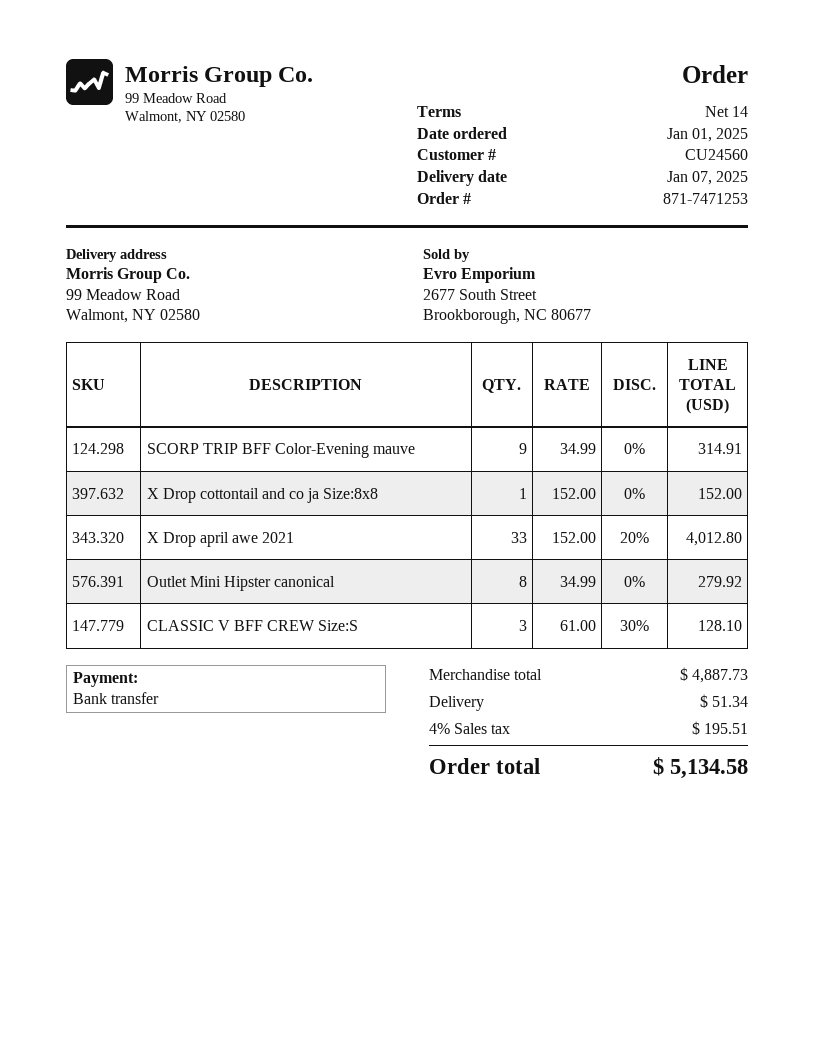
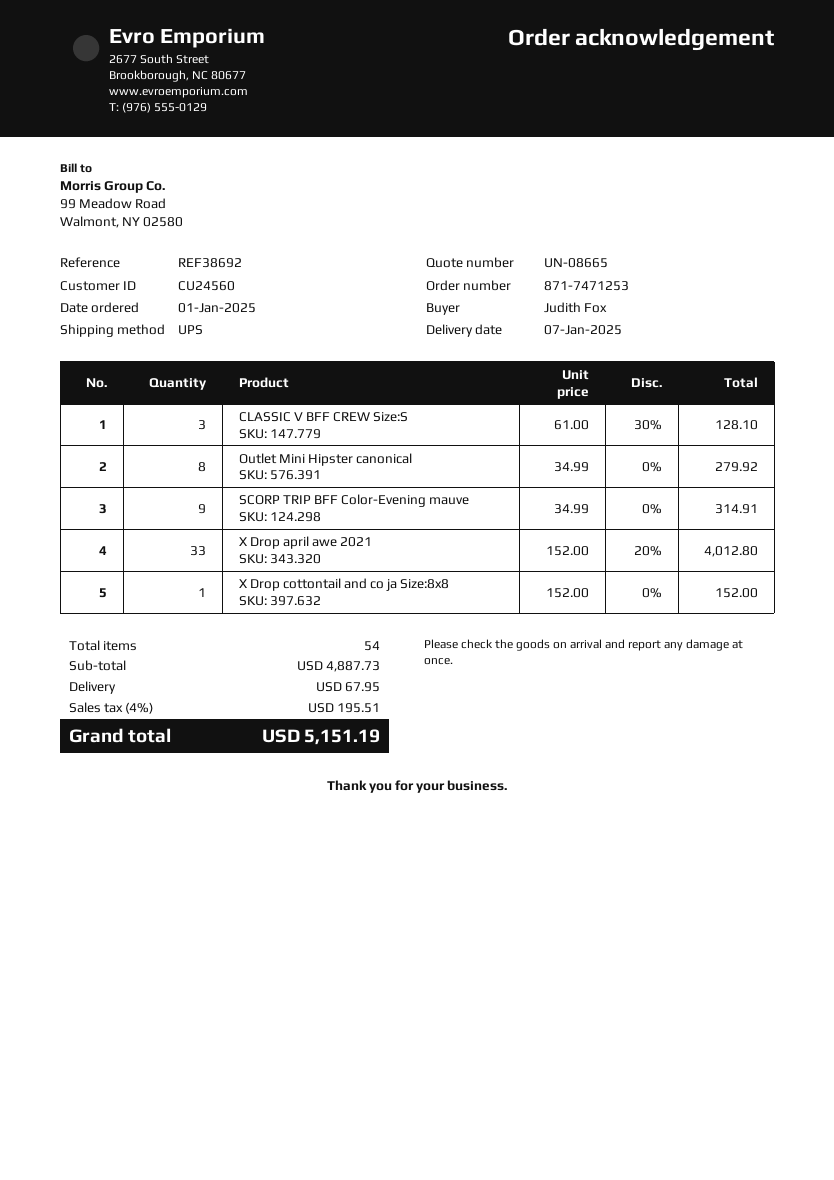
shipping: 51.34 -> 67.95
total: 5134.58 -> 5151.19

